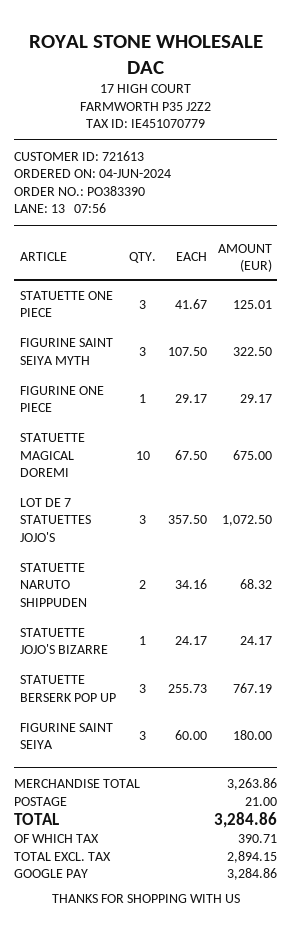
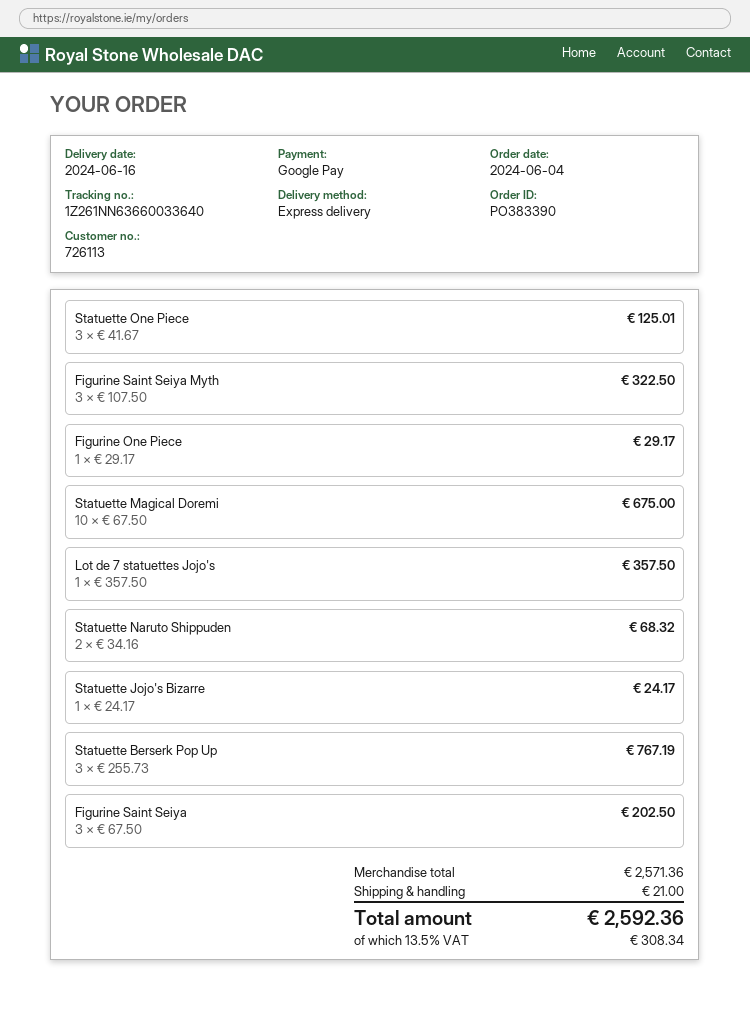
customer number: 721613 -> 726113
LOT DE 7 STATUETTES JOJO'S: 3 x 357.50 = 1072.50 -> 1 x 357.50 = 357.50
FIGURINE SAINT SEIYA: 3 x 60.00 = 180.00 -> 3 x 67.50 = 202.50
subtotal: 3263.86 -> 2571.36
tax: 390.71 -> 308.34
total: 3284.86 -> 2592.36

